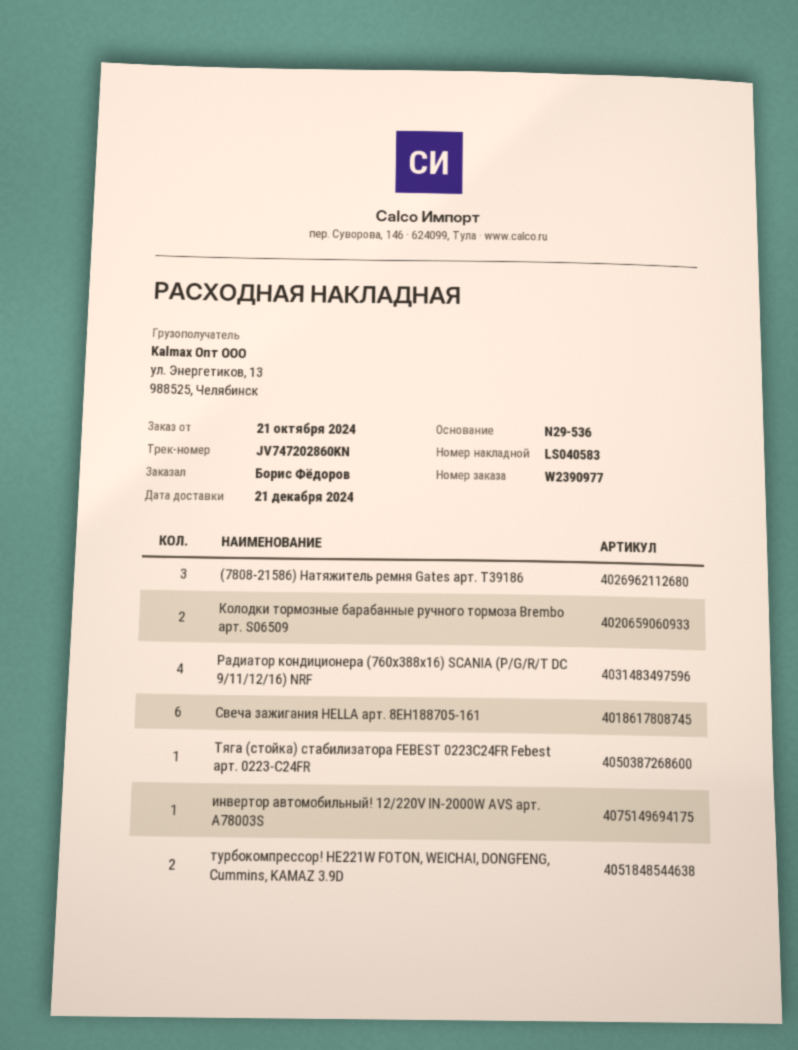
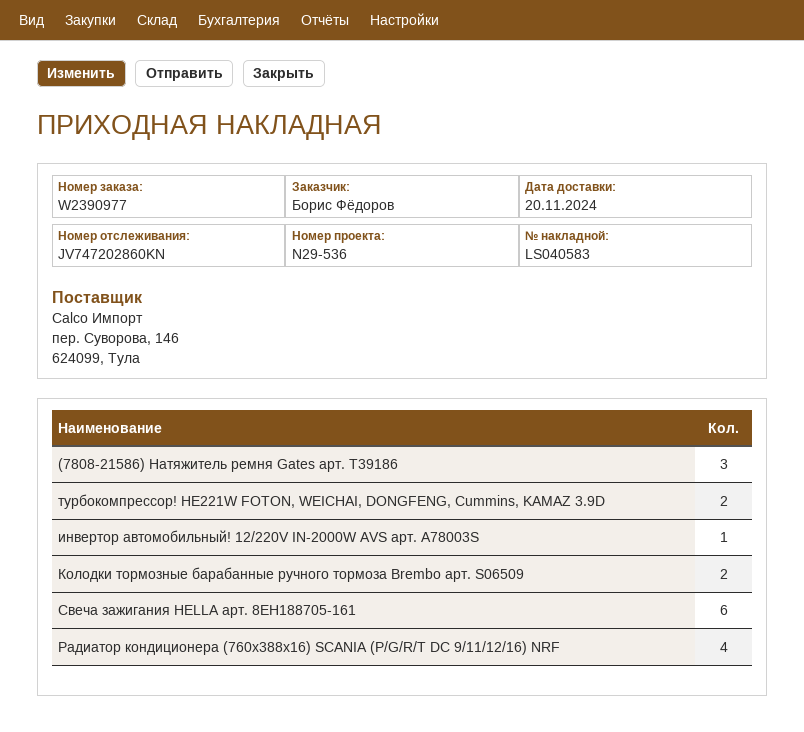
delivery date: 2024-12-21 -> 2024-11-20
Тяга (стойка) стабилизатора FEBEST 0223C24FR Febest арт. 0223-C24FR: 1 -> none

